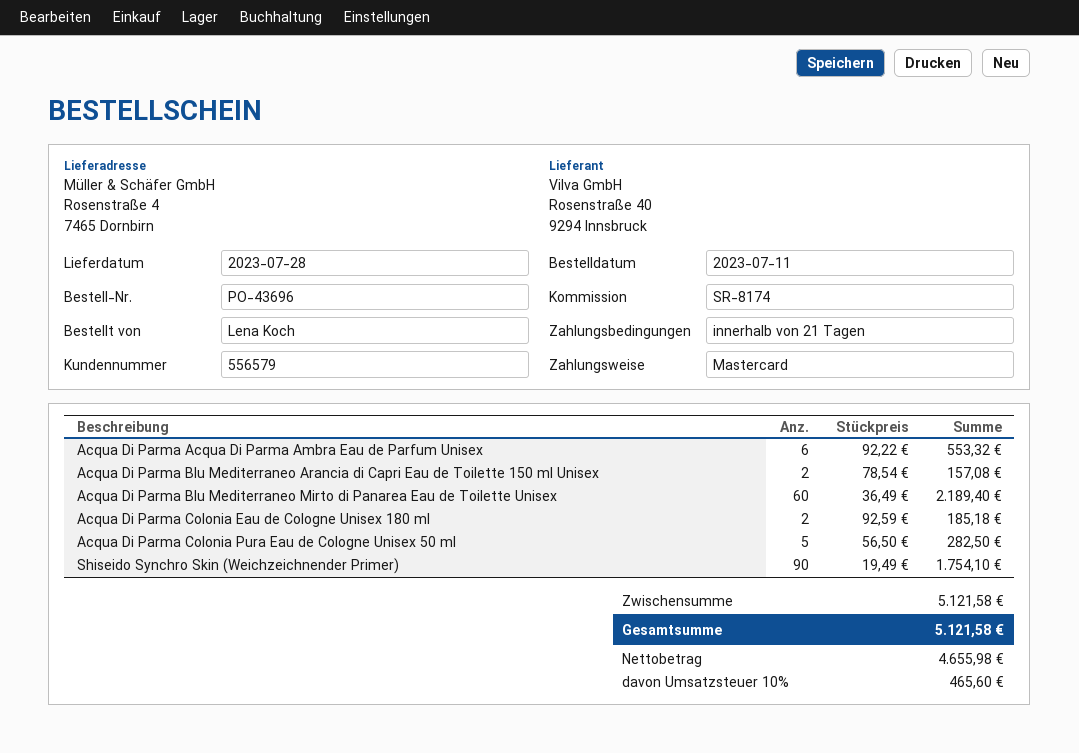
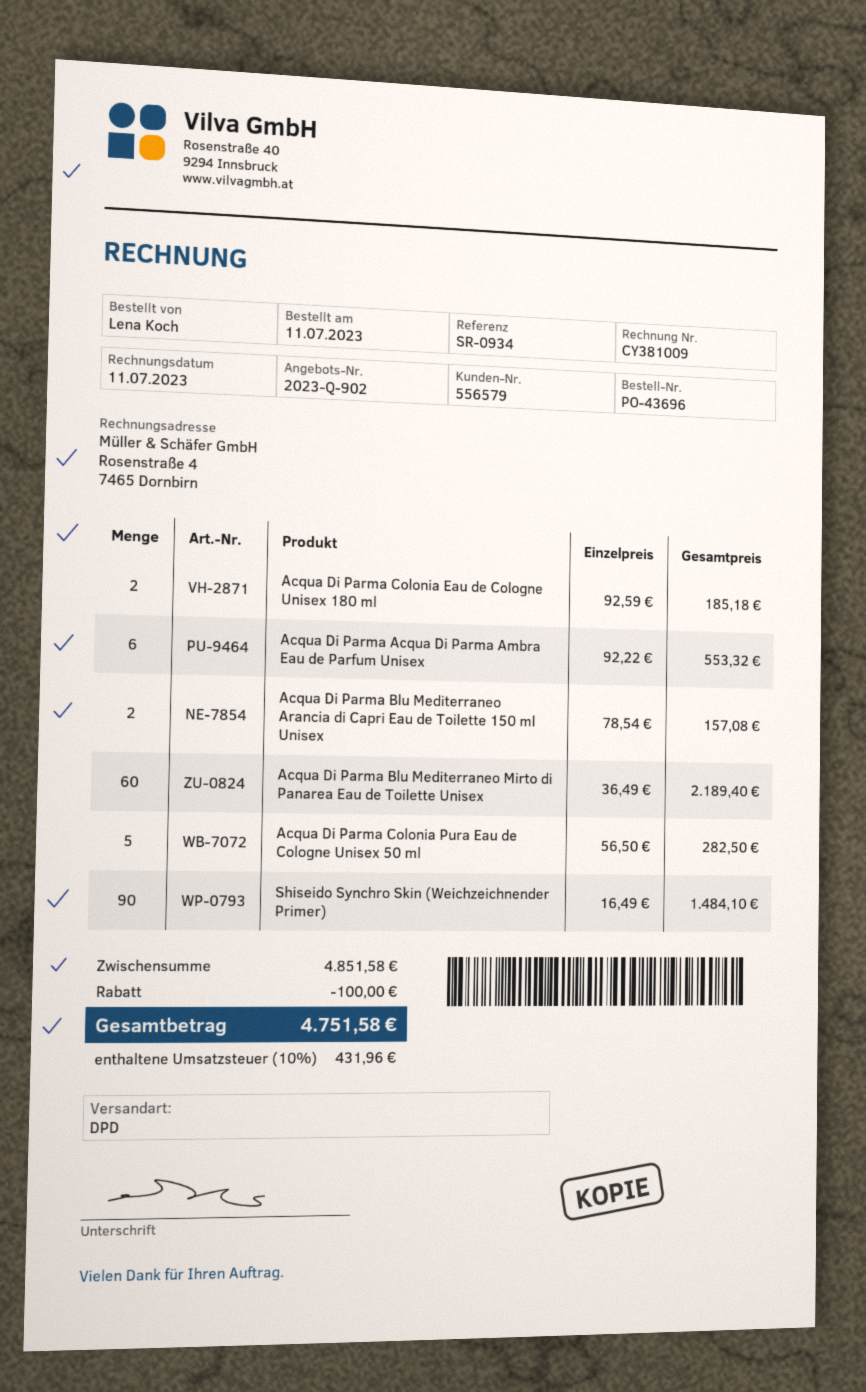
reference: SR-8174 -> SR-0934
Shiseido Synchro Skin (Weichzeichnender Primer): 90 x 19.49 = 1754.10 -> 90 x 16.49 = 1484.10
subtotal: 5121.58 -> 4851.58
discount: none -> 100.00
tax: 10% = 465.60 -> 10% = 431.96
total: 5121.58 -> 4751.58

